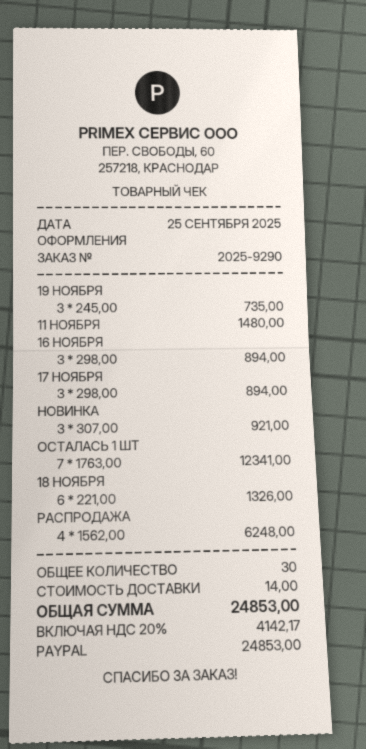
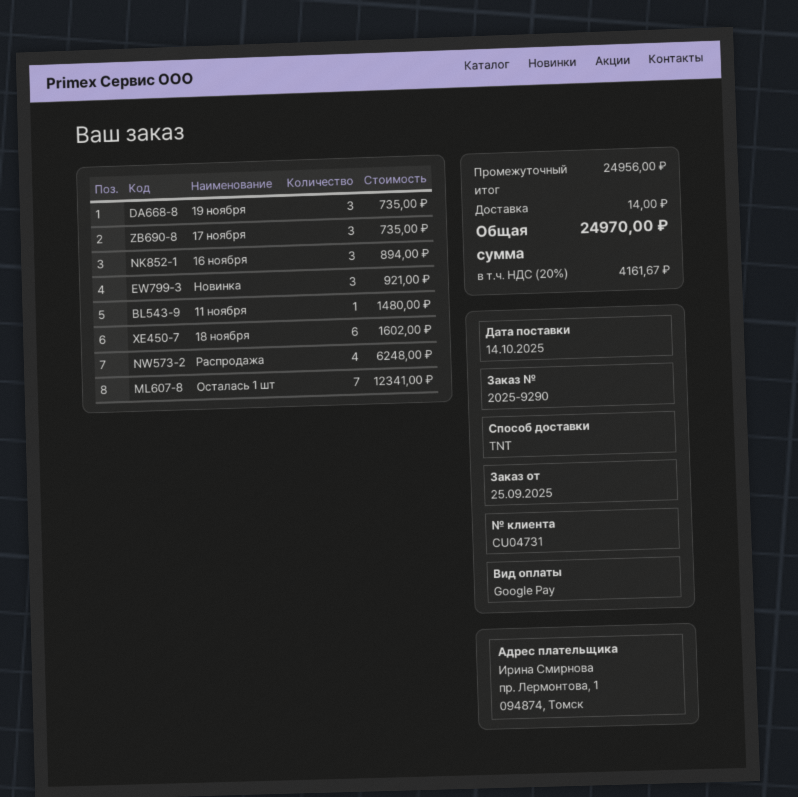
payment method: PayPal -> Google Pay
17 НОЯБРЯ: 3 for 894.00 -> 3 for 735.00
18 НОЯБРЯ: 6 for 1326.00 -> 6 for 1602.00
tax: 20% = 4142.17 -> 20% = 4161.67
total: 24853.00 -> 24970.00

